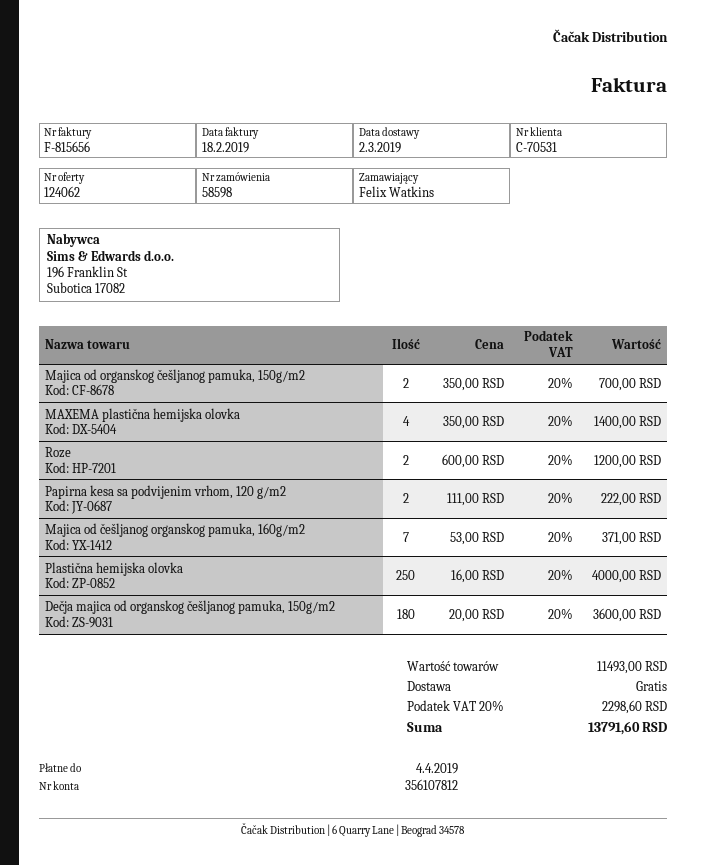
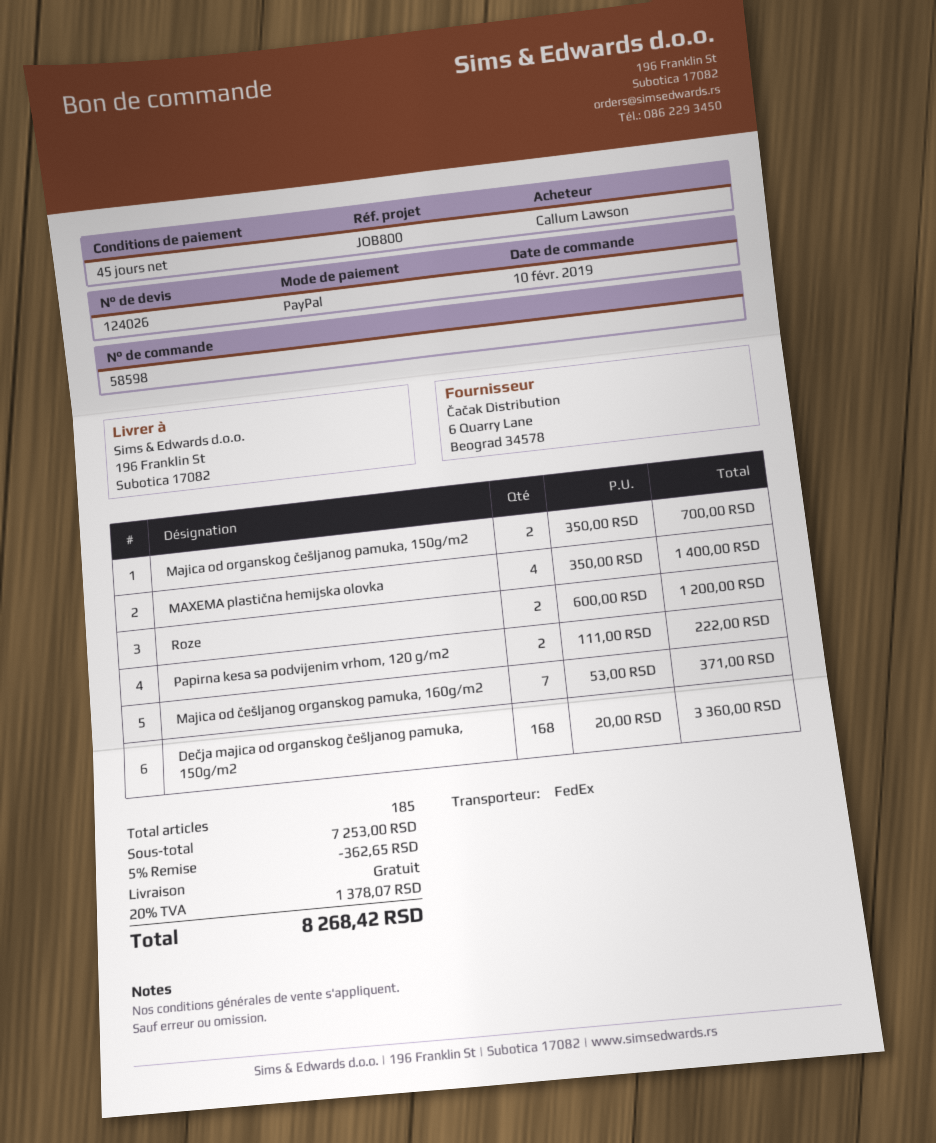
quote number: 124062 -> 124026
ordered by: Felix Watkins -> Callum Lawson
Plastična hemijska olovka: 250 x 16.00 = 4000.00 -> none
Dečja majica od organskog češljanog pamuka, 150g/m2: 180 x 20.00 = 3600.00 -> 168 x 20.00 = 3360.00
subtotal: 11493.00 -> 7253.00
discount: none -> 5% = 362.65
tax: 20% = 2298.60 -> 20% = 1378.07
total: 13791.60 -> 8268.42

